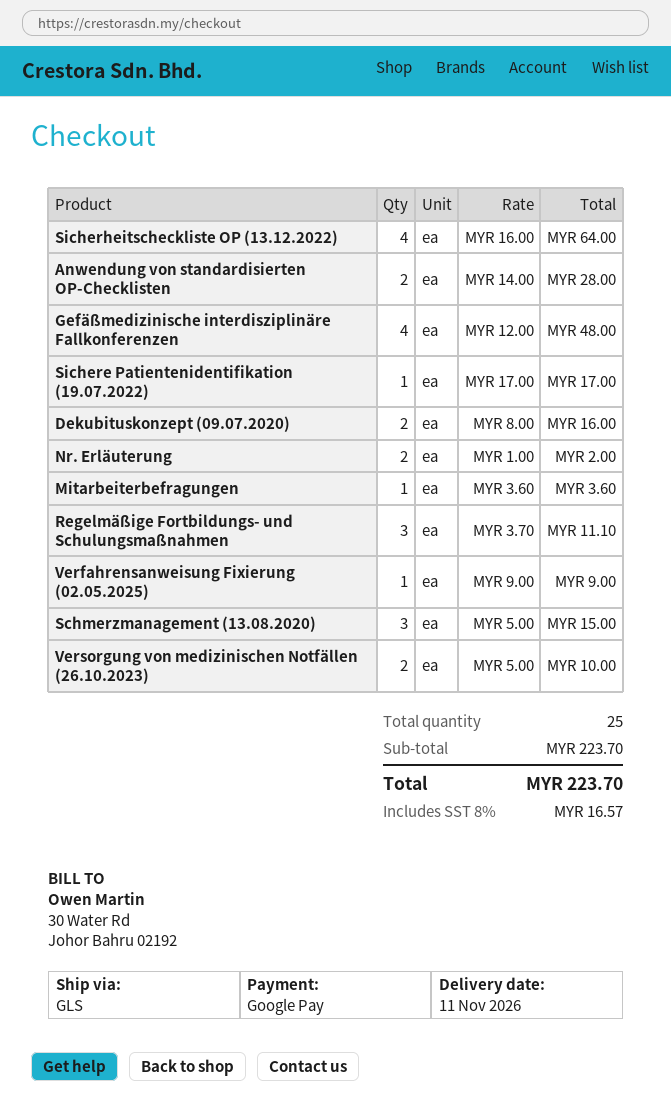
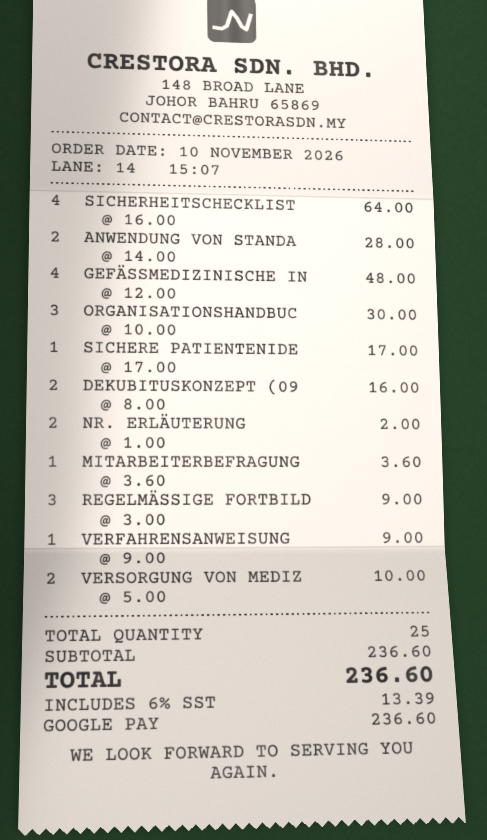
Regelmäßige Fortbildungs- und Schulungsmaßnahmen: 3 x 3.70 = 11.10 -> 3 x 3.00 = 9.00
Schmerzmanagement (13.08.2020): 3 x 5.00 = 15.00 -> none
ORGANISATIONSHANDBUC: none -> 3 x 10.00 = 30.00
subtotal: 223.70 -> 236.60
tax: 8% = 16.57 -> 6% = 13.39
total: 223.70 -> 236.60

